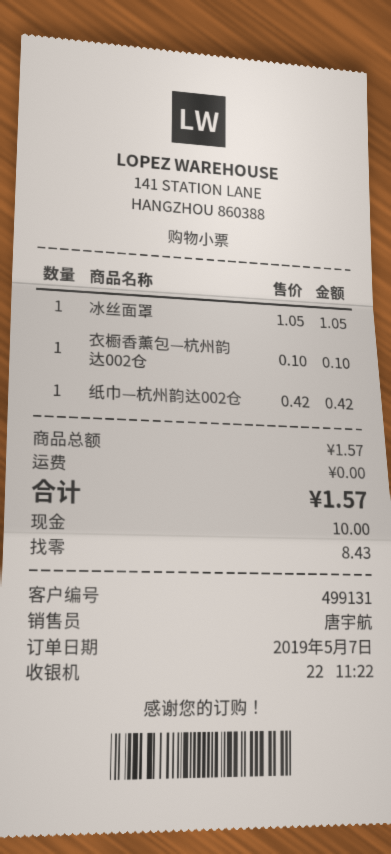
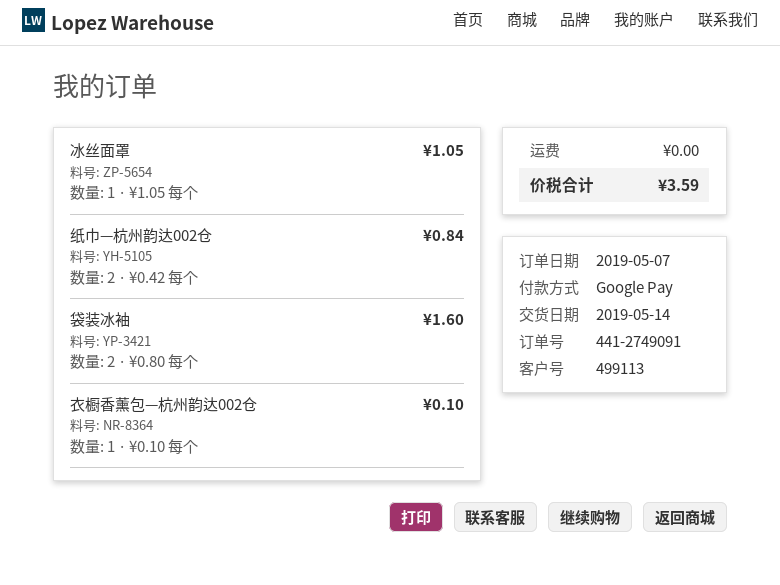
customer number: 499131 -> 499113
payment method: cash -> Google Pay
纸巾—杭州韵达002仓: 1 x 0.42 = 0.42 -> 2 x 0.42 = 0.84
袋装冰袖: none -> 2 x 0.80 = 1.60
total: 1.57 -> 3.59

